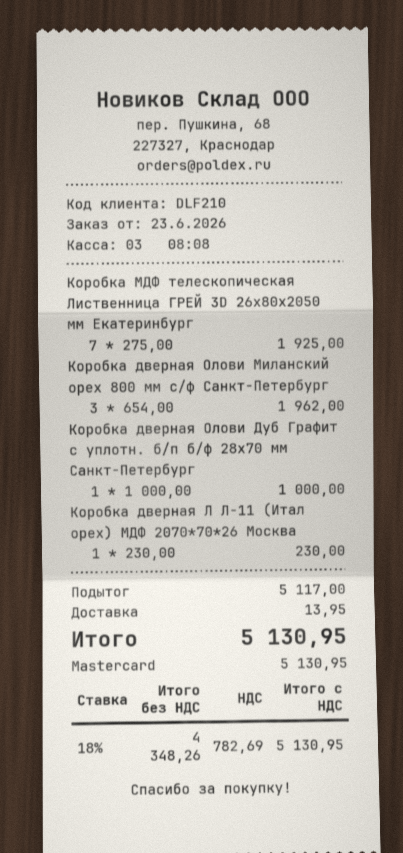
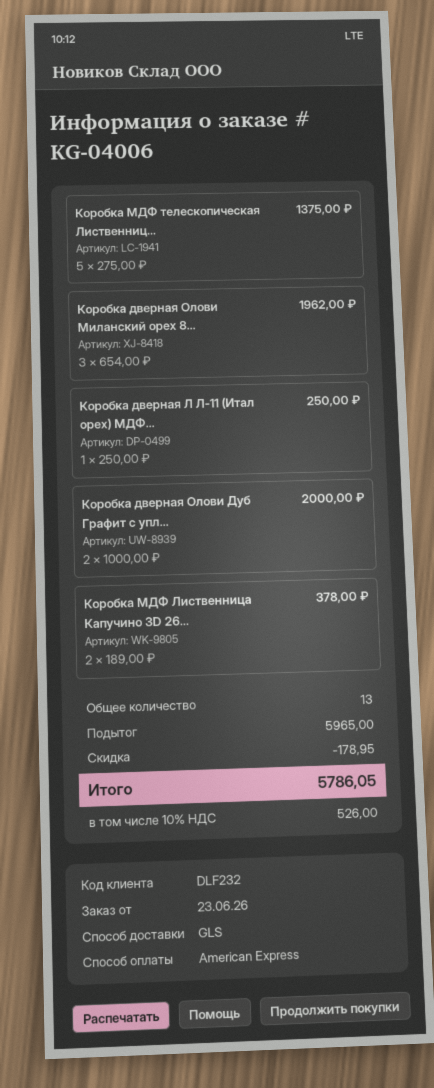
customer number: DLF210 -> DLF232
payment method: Mastercard -> American Express
Коробка МДФ телескопическая Лиственница ГРЕЙ 3D 26х80х2050 мм Екатеринбург: 7 x 275.00 = 1925.00 -> 5 x 275.00 = 1375.00
Коробка дверная Олови Дуб Графит с уплотн. б/п б/ф 28х70 мм Санкт-Петербург: 1 x 1000.00 = 1000.00 -> 2 x 1000.00 = 2000.00
Коробка дверная Л Л-11 (Итал орех) МДФ 2070*70*26 Москва: 1 x 230.00 = 230.00 -> 1 x 250.00 = 250.00
Коробка МДФ Лиственница Капучино 3D 26...: none -> 2 x 189.00 = 378.00
subtotal: 5117.00 -> 5965.00
discount: none -> 178.95
shipping: 13.95 -> none
tax: 18% = 782.69 -> 10% = 526.00
total: 5130.95 -> 5786.05

